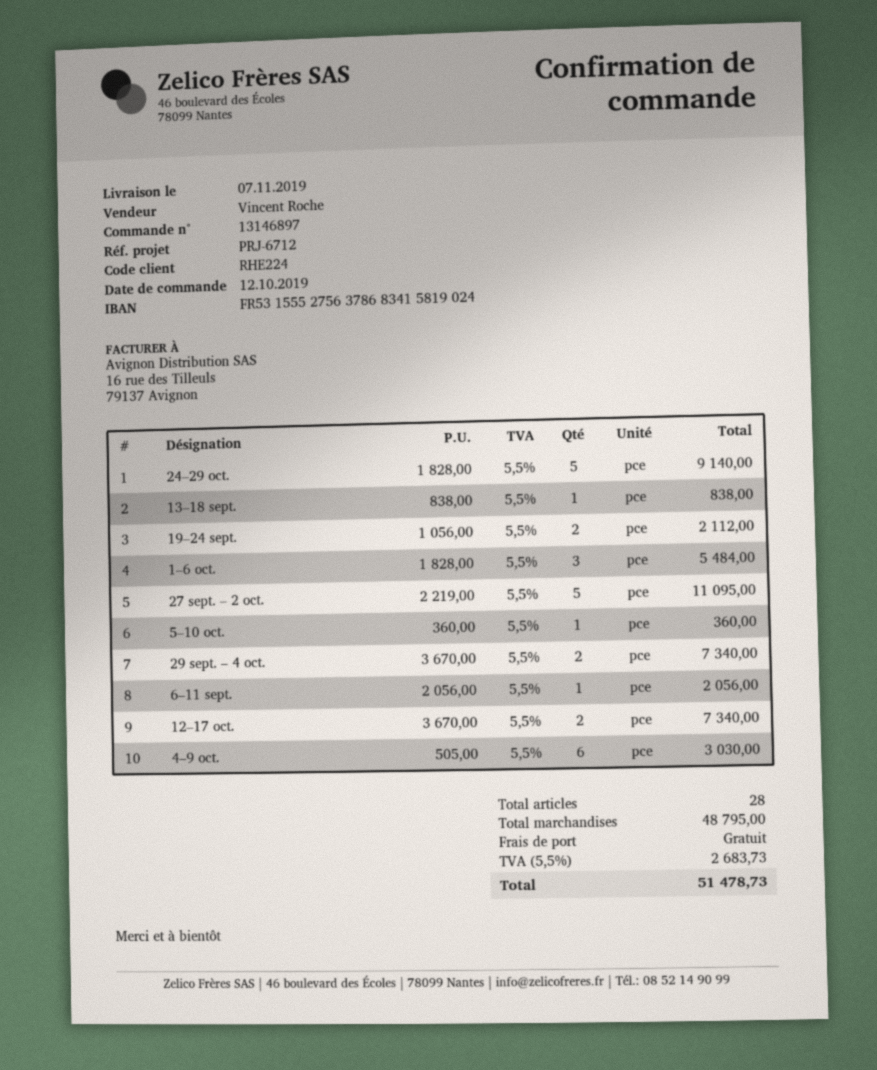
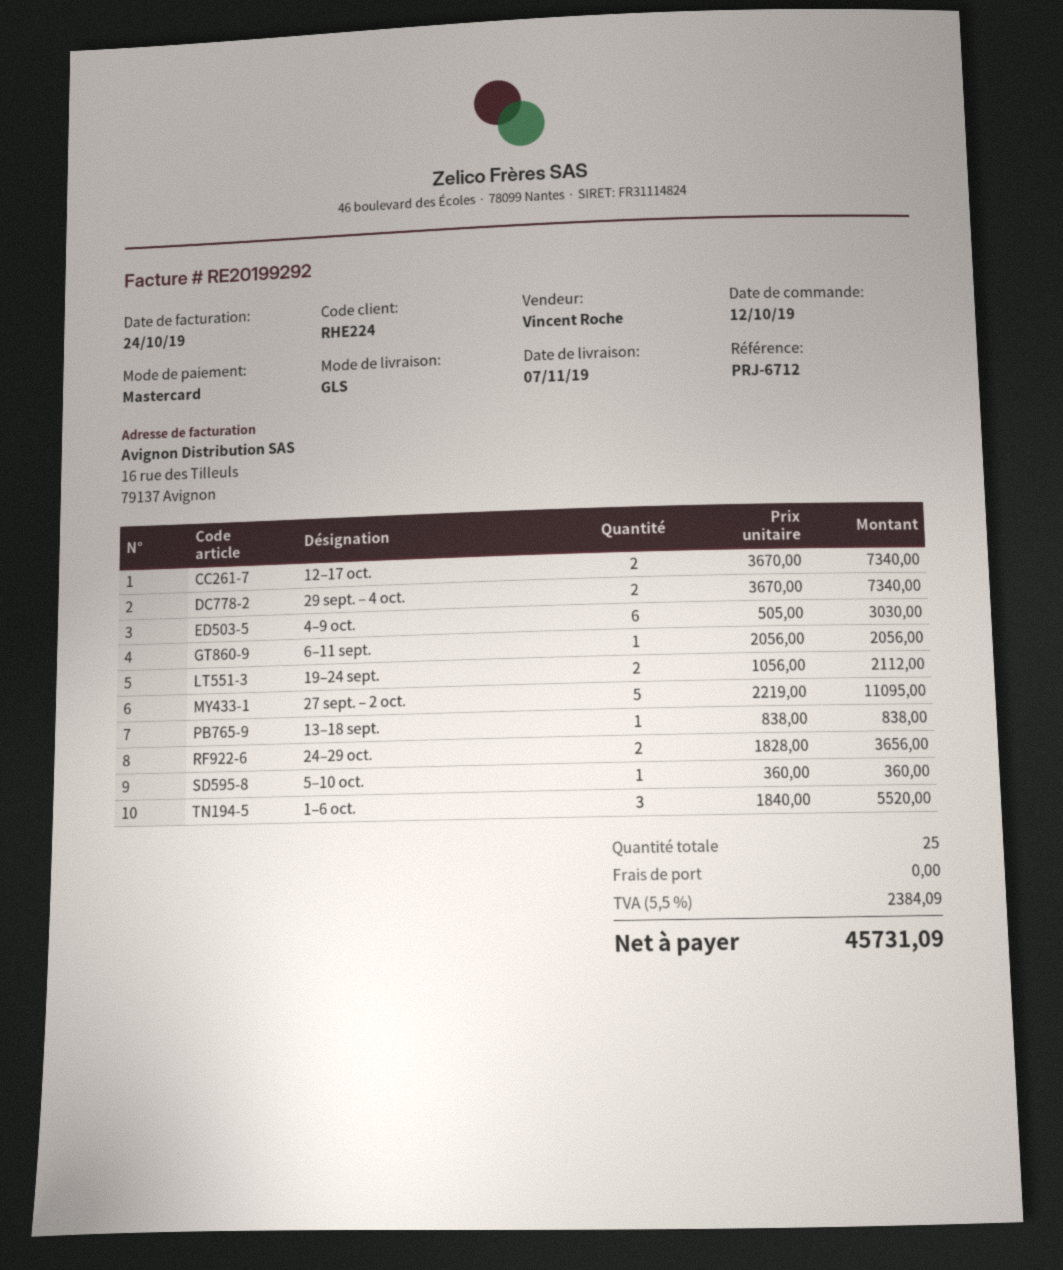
24–29 oct.: 5 x 1828.00 = 9140.00 -> 2 x 1828.00 = 3656.00
1–6 oct.: 3 x 1828.00 = 5484.00 -> 3 x 1840.00 = 5520.00
total quantity: 28 -> 25
tax: 5.5% = 2683.73 -> 5.5% = 2384.09
total: 51478.73 -> 45731.09

